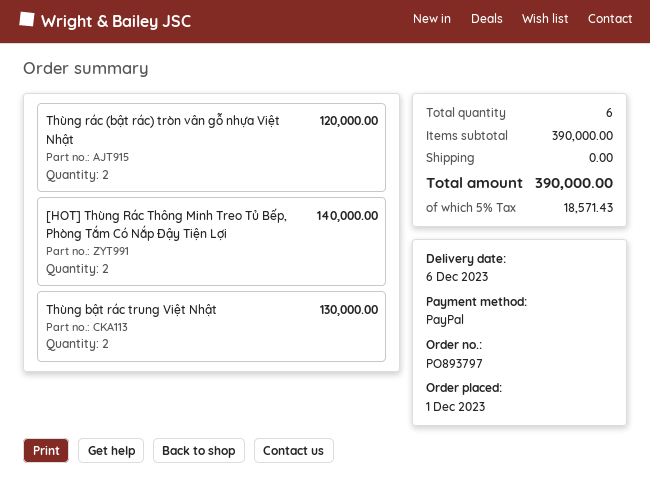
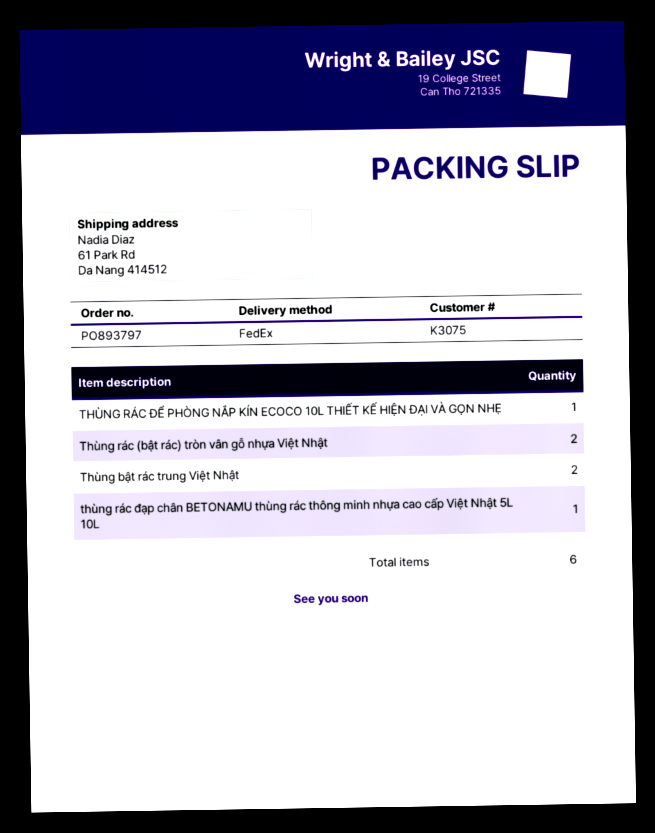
[HOT] Thùng Rác Thông Minh Treo Tủ Bếp, Phòng Tắm Có Nắp Đậy Tiện Lợi: 2 -> none
THÙNG RÁC ĐỂ PHÒNG NẮP KÍN ECOCO 10L THIẾT KẾ HIỆN ĐẠI VÀ GỌN NHẸ: none -> 1
thùng rác đạp chân BETONAMU thùng rác thông minh nhựa cao cấp Việt Nhật 5L 10L: none -> 1

